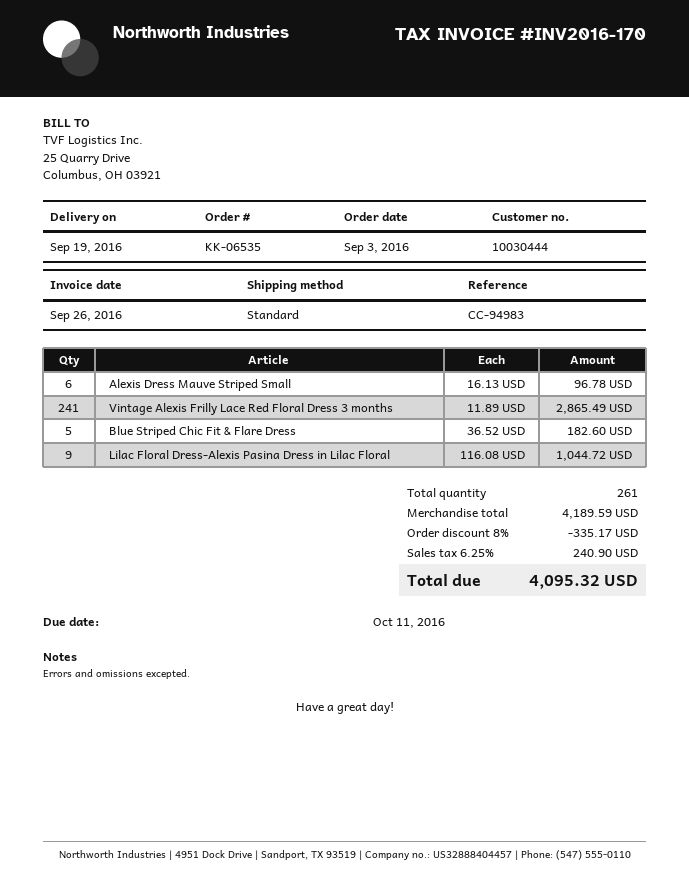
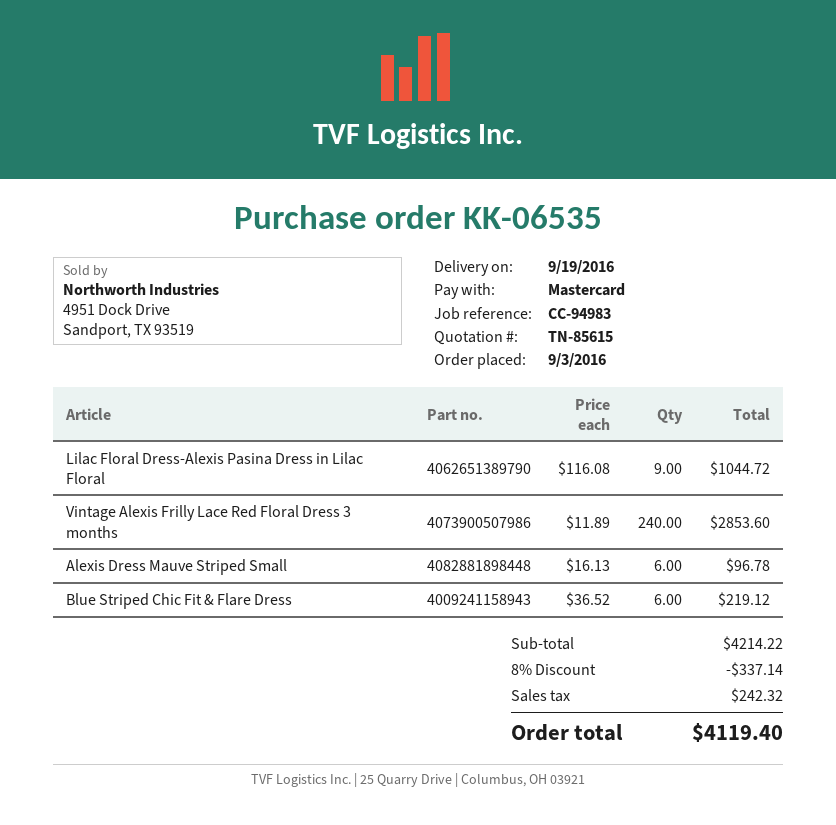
Vintage Alexis Frilly Lace Red Floral Dress 3 months: 241 x 11.89 = 2865.49 -> 240 x 11.89 = 2853.60
Blue Striped Chic Fit & Flare Dress: 5 x 36.52 = 182.60 -> 6 x 36.52 = 219.12
subtotal: 4189.59 -> 4214.22
discount: 8% = 335.17 -> 8% = 337.14
tax: 240.90 -> 242.32
total: 4095.32 -> 4119.40

